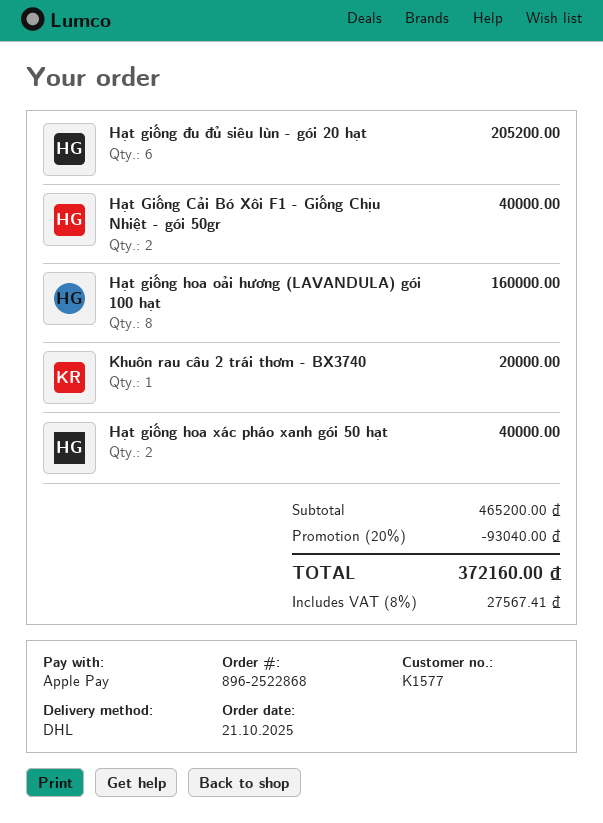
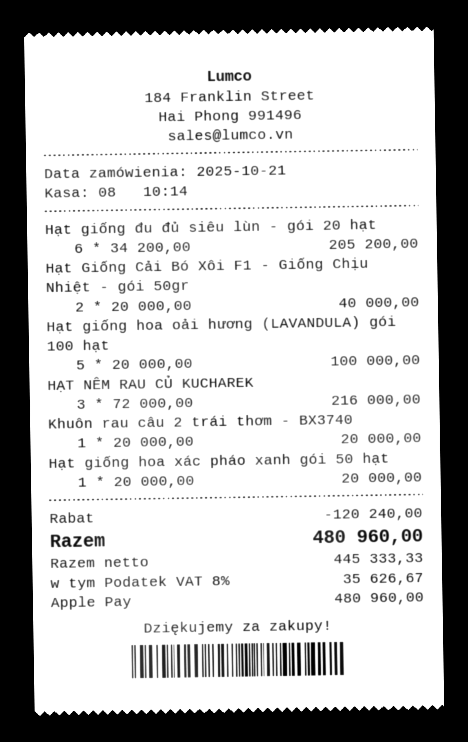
Hạt giống hoa oải hương (LAVANDULA) gói 100 hạt: 8 for 160000.00 -> 5 for 100000.00
Hạt giống hoa xác pháo xanh gói 50 hạt: 2 for 40000.00 -> 1 for 20000.00
HẠT NÊM RAU CỦ KUCHAREK: none -> 3 for 216000.00
discount: 93040.00 -> 120240.00
tax: 8% = 27567.41 -> 8% = 35626.67
total: 372160.00 -> 480960.00

